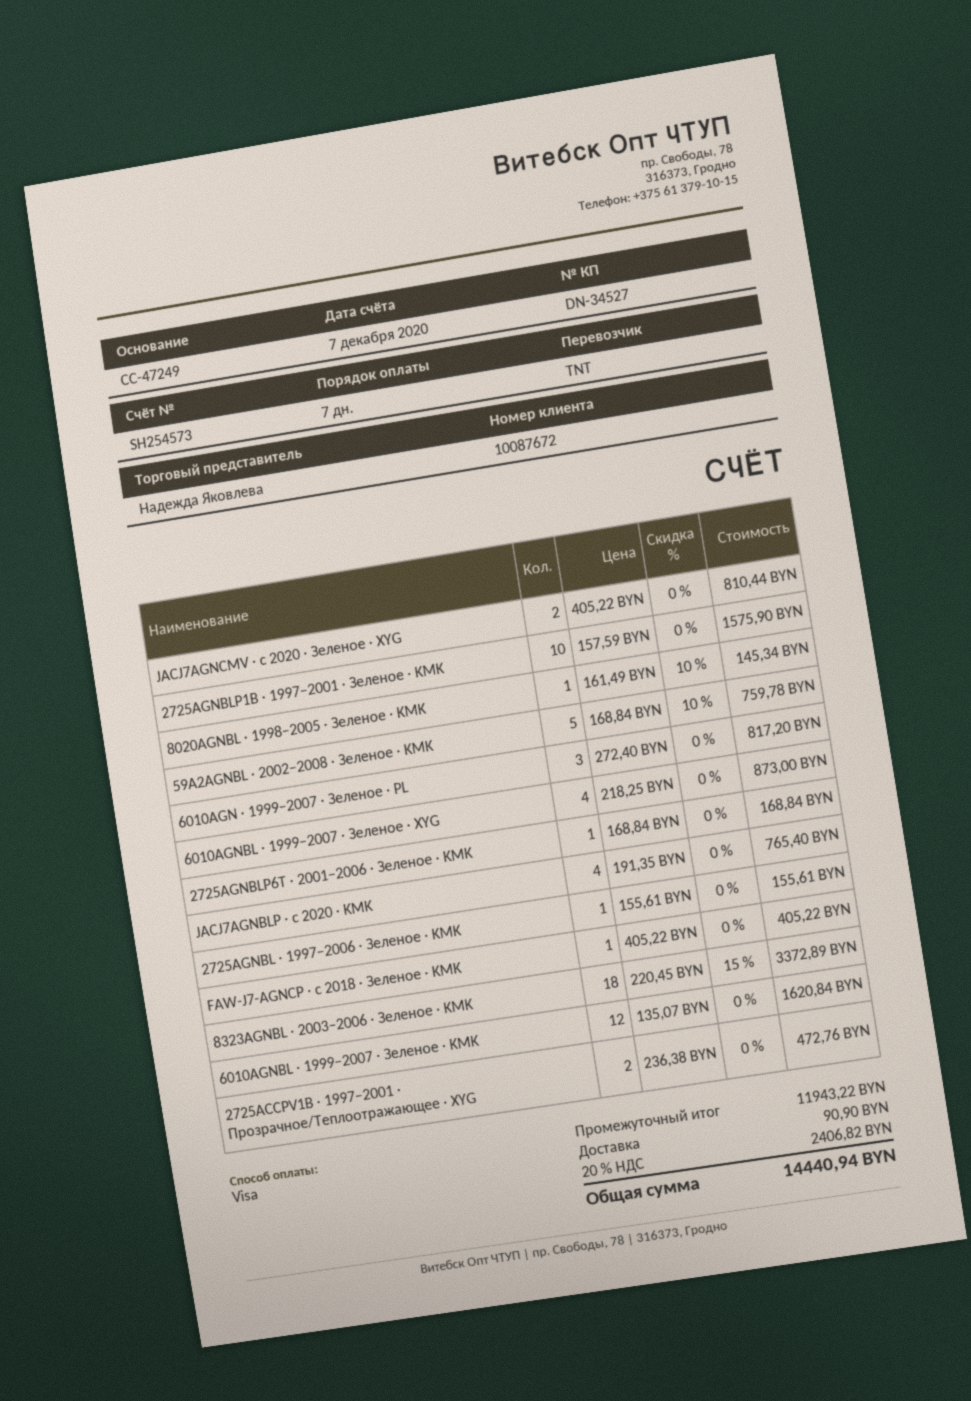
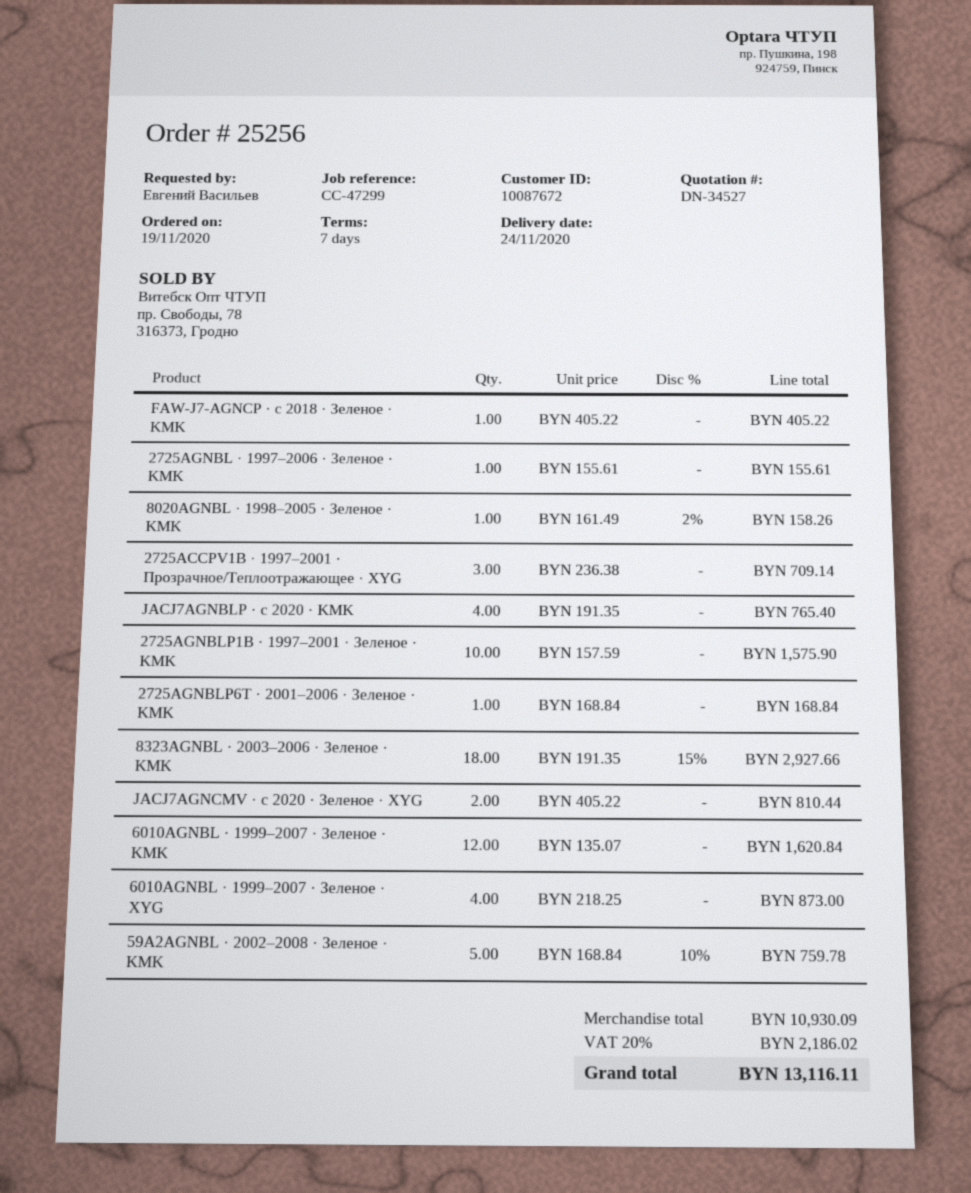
reference: CC-47249 -> CC-47299
8020AGNBL · 1998–2005 · Зеленое · KMK: 1 x 161.49 - 10% = 145.34 -> 1 x 161.49 - 2% = 158.26
6010AGN · 1999–2007 · Зеленое · PL: 3 x 272.40 = 817.20 -> none
8323AGNBL · 2003–2006 · Зеленое · KMK: 18 x 220.45 - 15% = 3372.89 -> 18 x 191.35 - 15% = 2927.66
2725ACCPV1B · 1997–2001 · Прозрачное/Теплоотражающее · XYG: 2 x 236.38 = 472.76 -> 3 x 236.38 = 709.14
subtotal: 11943.22 -> 10930.09
shipping: 90.90 -> none
tax: 20% = 2406.82 -> 20% = 2186.02
total: 14440.94 -> 13116.11

